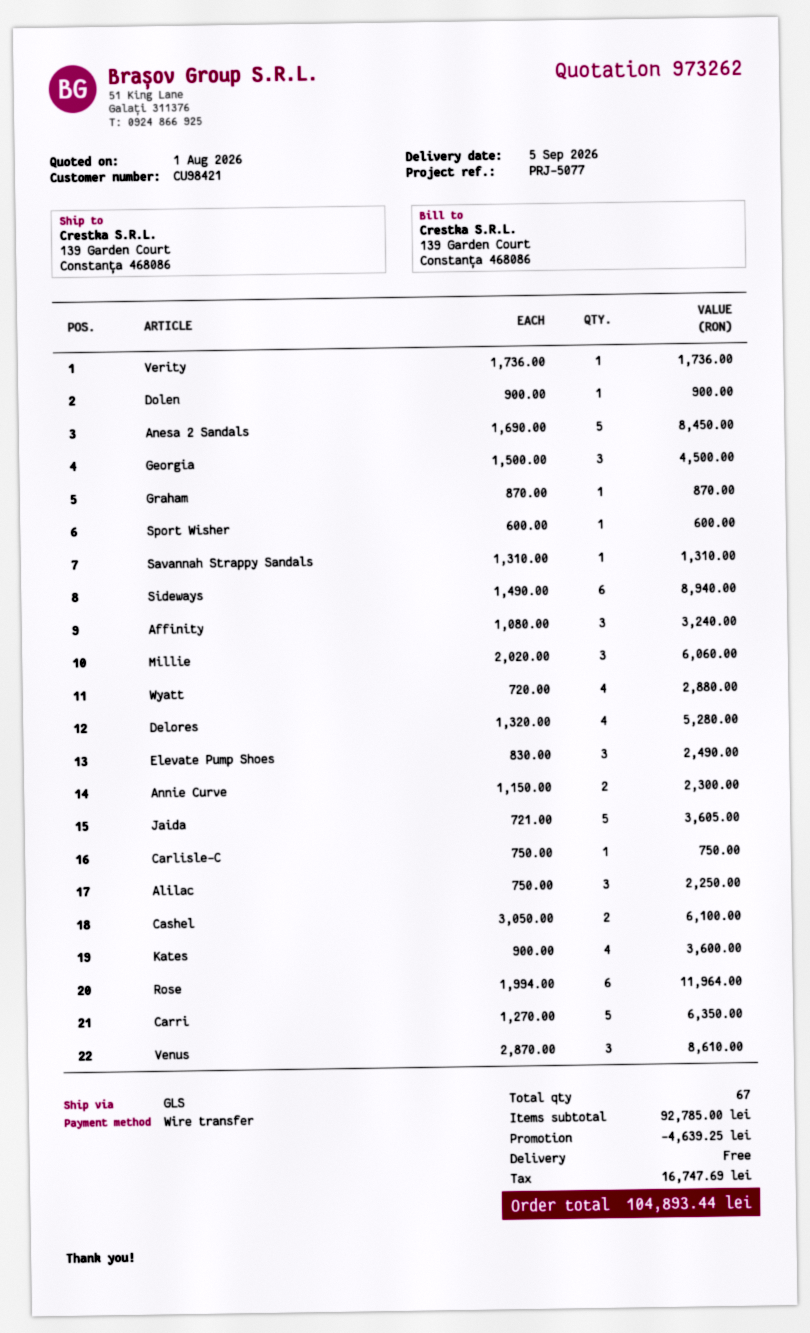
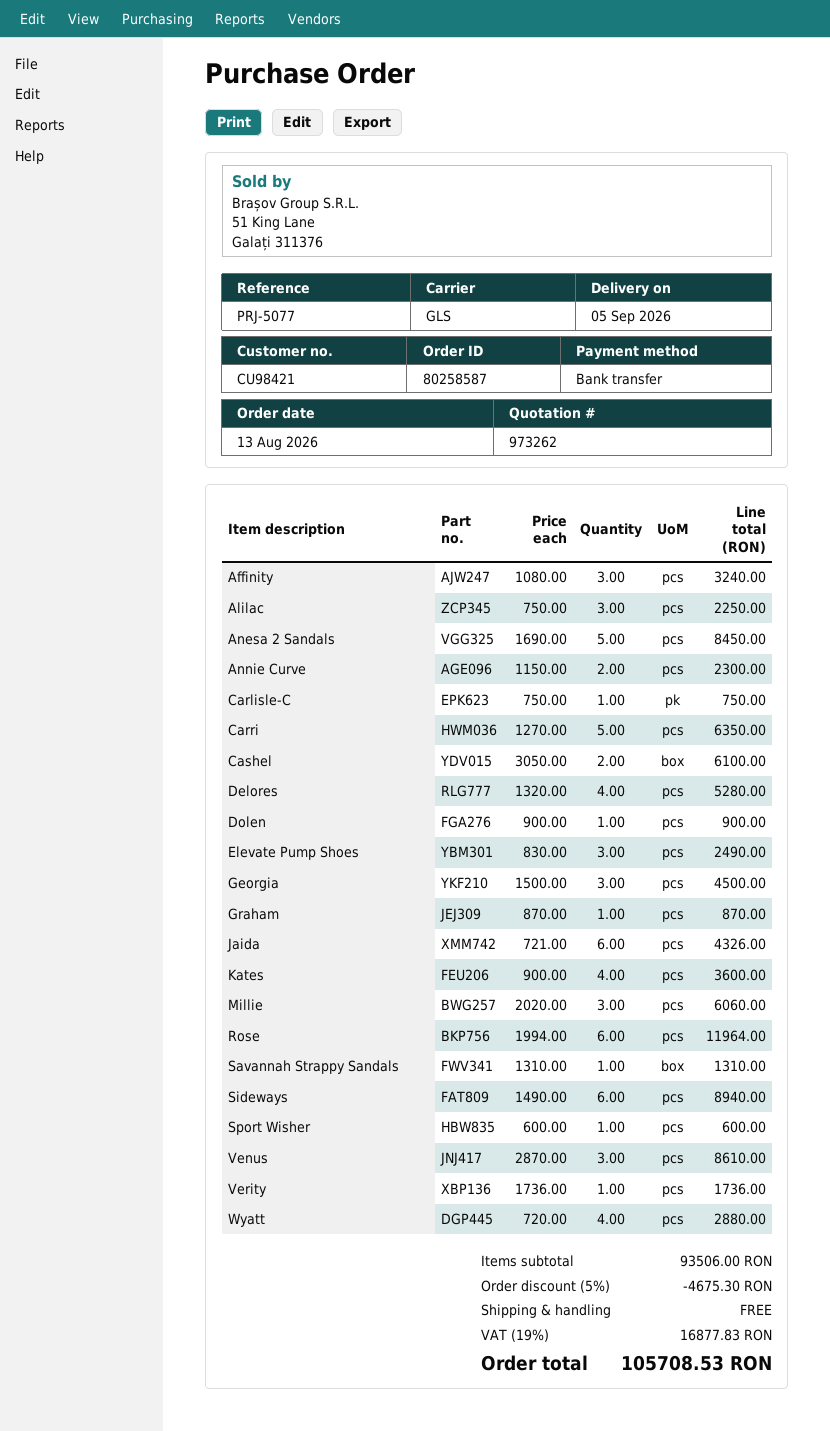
Jaida: 5 x 721.00 = 3605.00 -> 6 x 721.00 = 4326.00
subtotal: 92785.00 -> 93506.00
discount: 4639.25 -> 4675.30
tax: 16747.69 -> 16877.83
total: 104893.44 -> 105708.53

